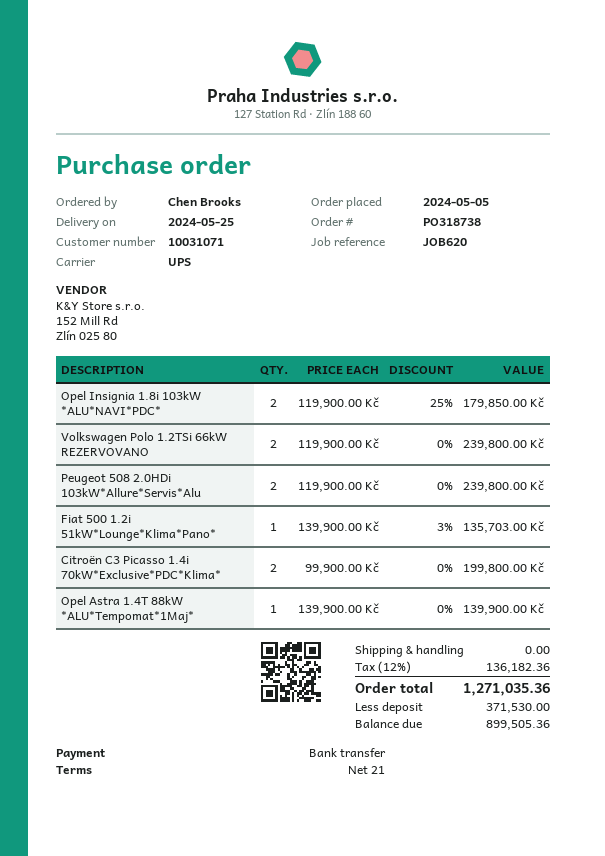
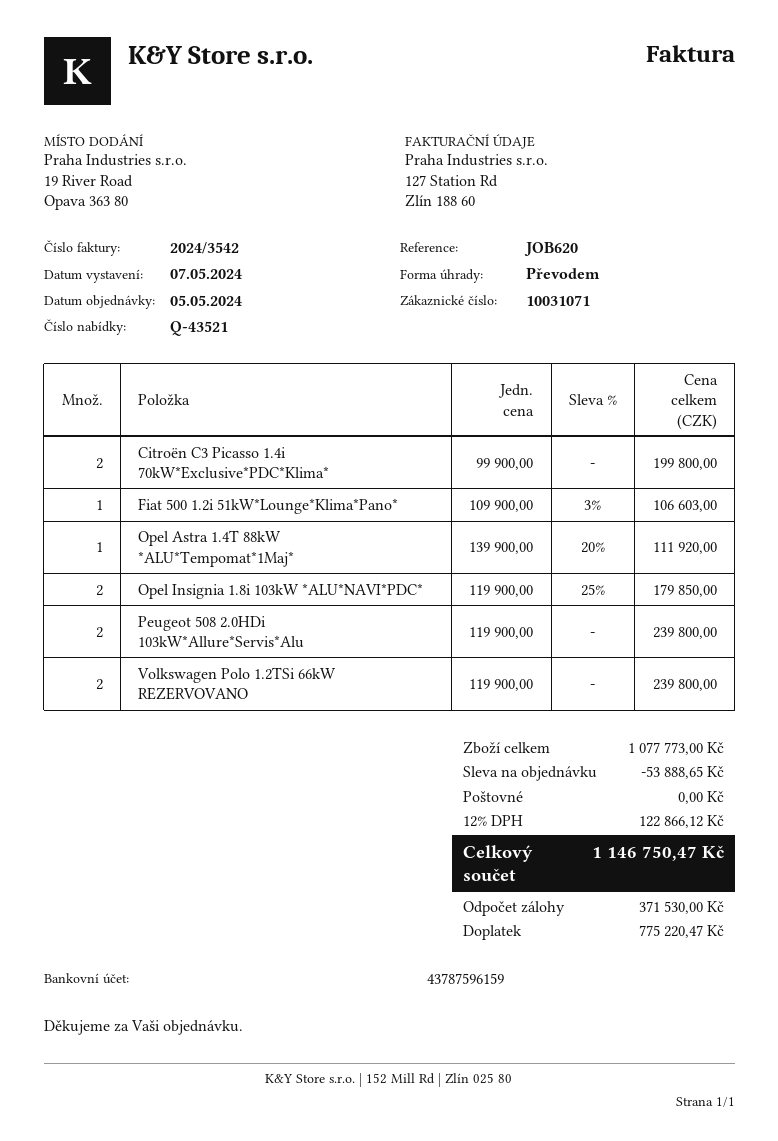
Fiat 500 1.2i 51kW*Lounge*Klima*Pano*: 1 x 139900.00 - 3% = 135703.00 -> 1 x 109900.00 - 3% = 106603.00
Opel Astra 1.4T 88kW *ALU*Tempomat*1Maj*: 1 x 139900.00 = 139900.00 -> 1 x 139900.00 - 20% = 111920.00
discount: none -> 53888.65
tax: 12% = 136182.36 -> 12% = 122866.12
total: 1271035.36 -> 1146750.47
balance: 899505.36 -> 775220.47

